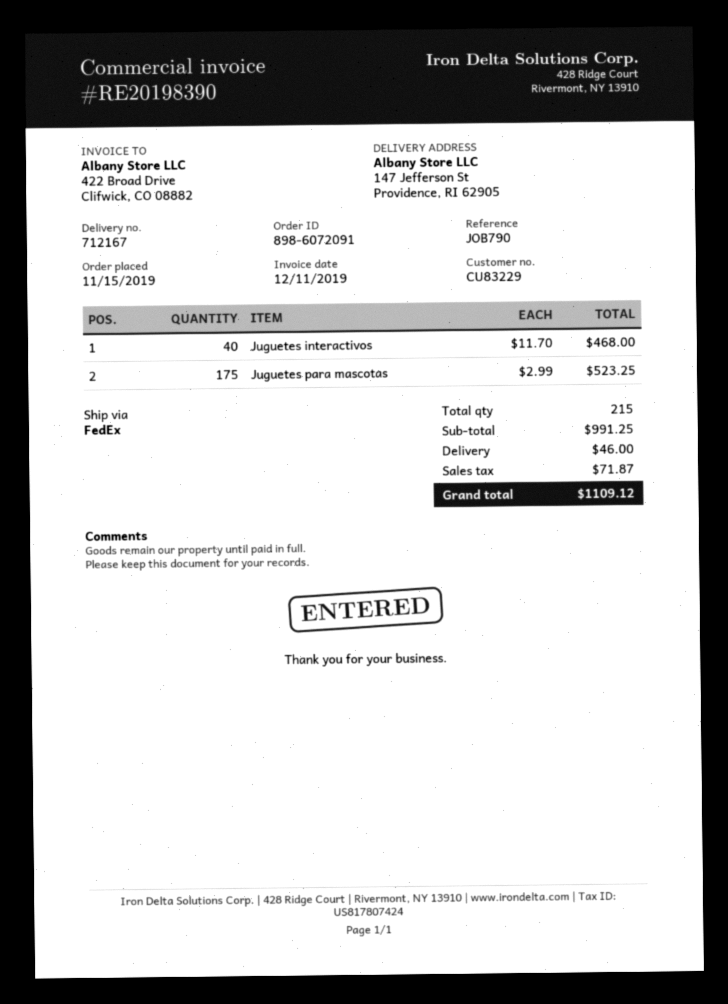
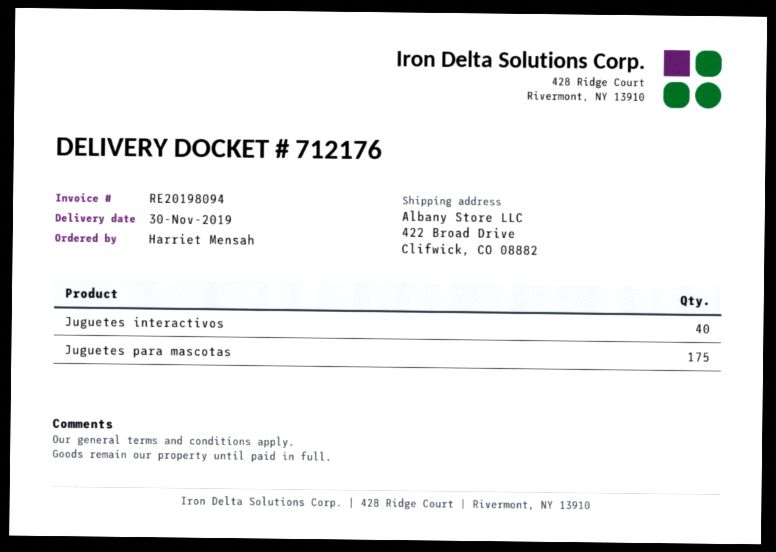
delivery note number: 712167 -> 712176
invoice number: RE20198390 -> RE20198094
ship to: 147 Jefferson St, Providence, RI 62905 -> 422 Broad Drive, Clifwick, CO 08882

